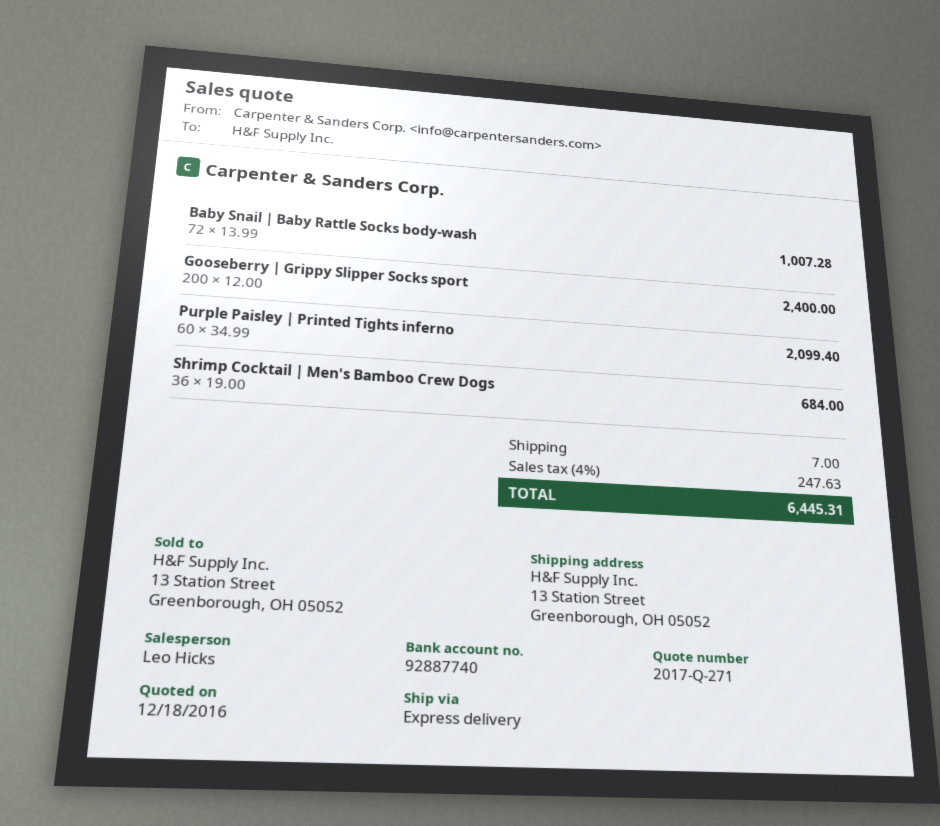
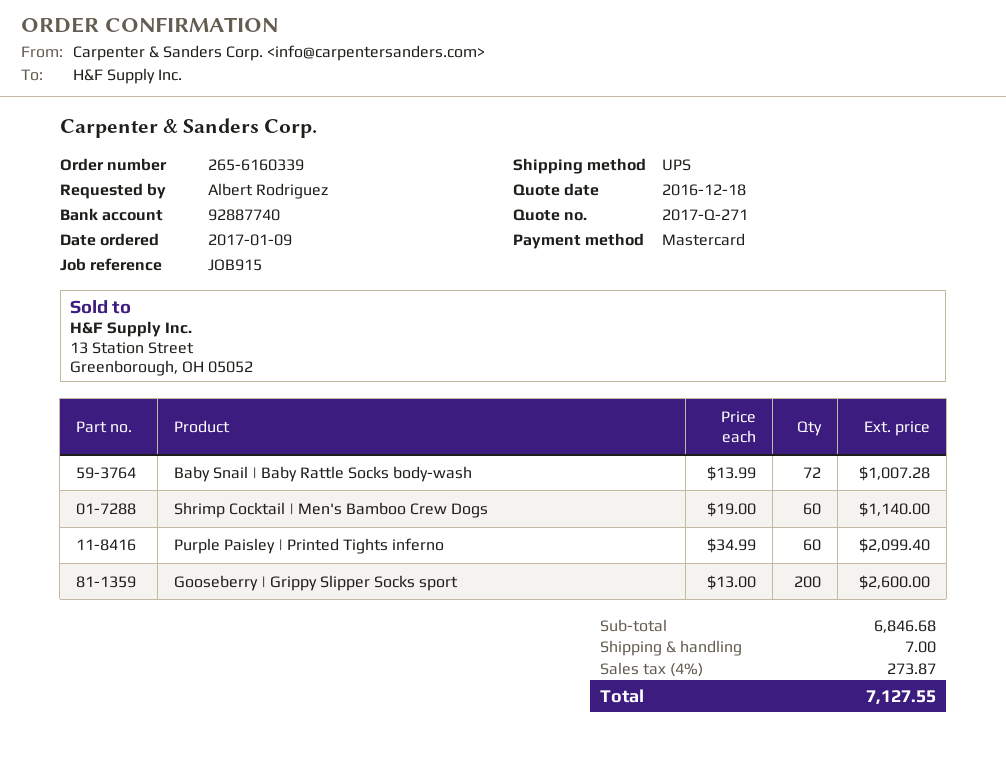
shipping method: express -> UPS
Gooseberry | Grippy Slipper Socks sport: 200 x 12.00 = 2400.00 -> 200 x 13.00 = 2600.00
Shrimp Cocktail | Men's Bamboo Crew Dogs: 36 x 19.00 = 684.00 -> 60 x 19.00 = 1140.00
tax: 4% = 247.63 -> 4% = 273.87
total: 6445.31 -> 7127.55

